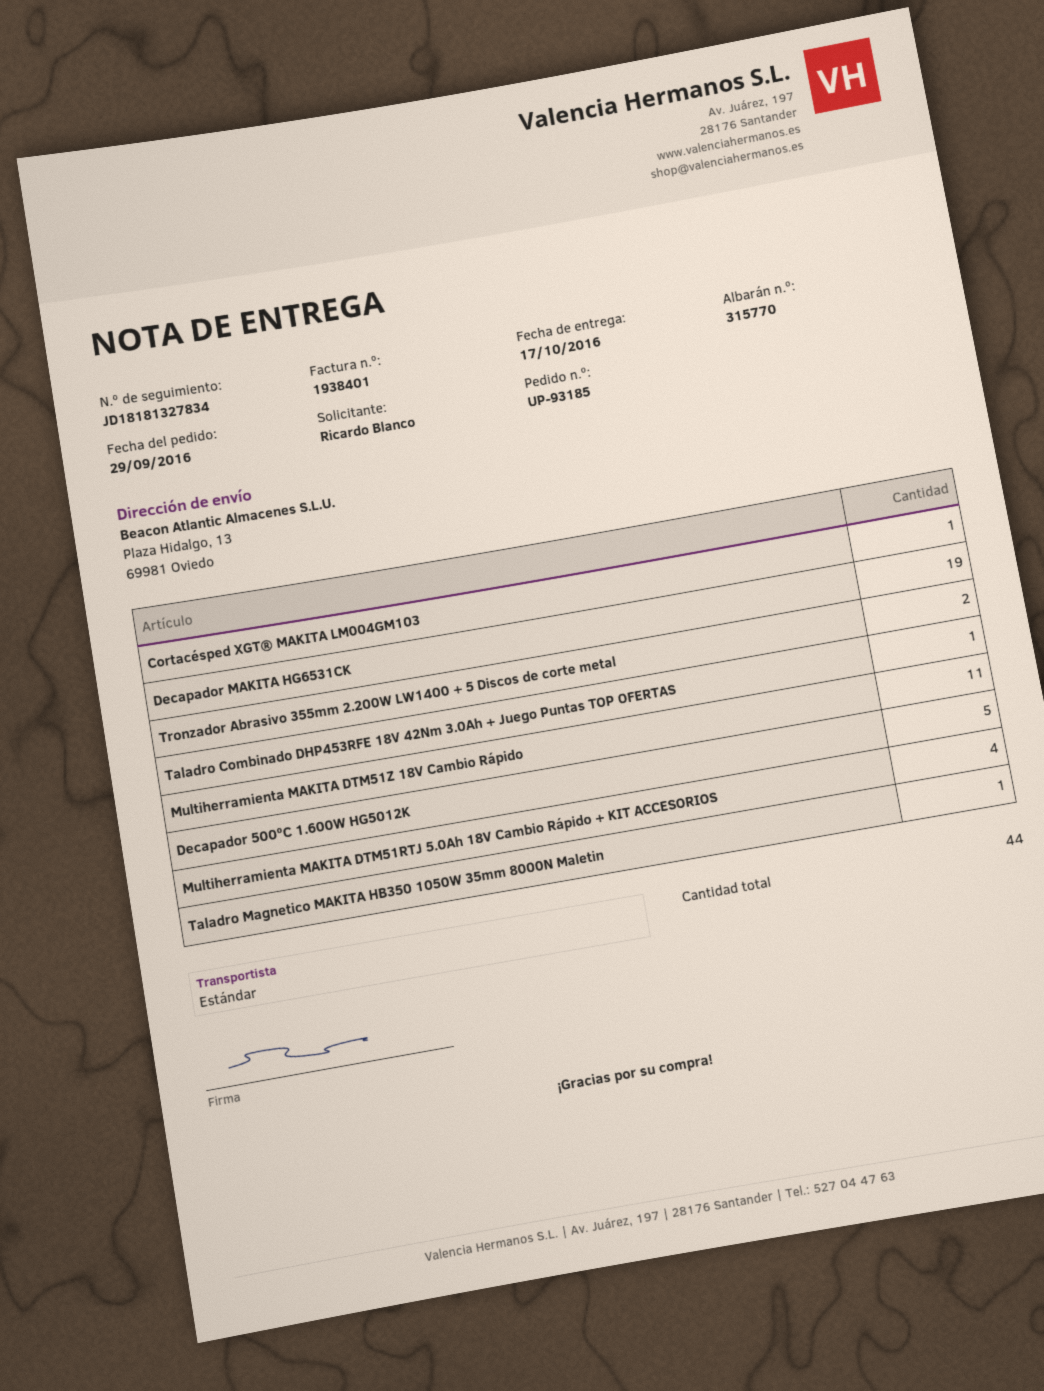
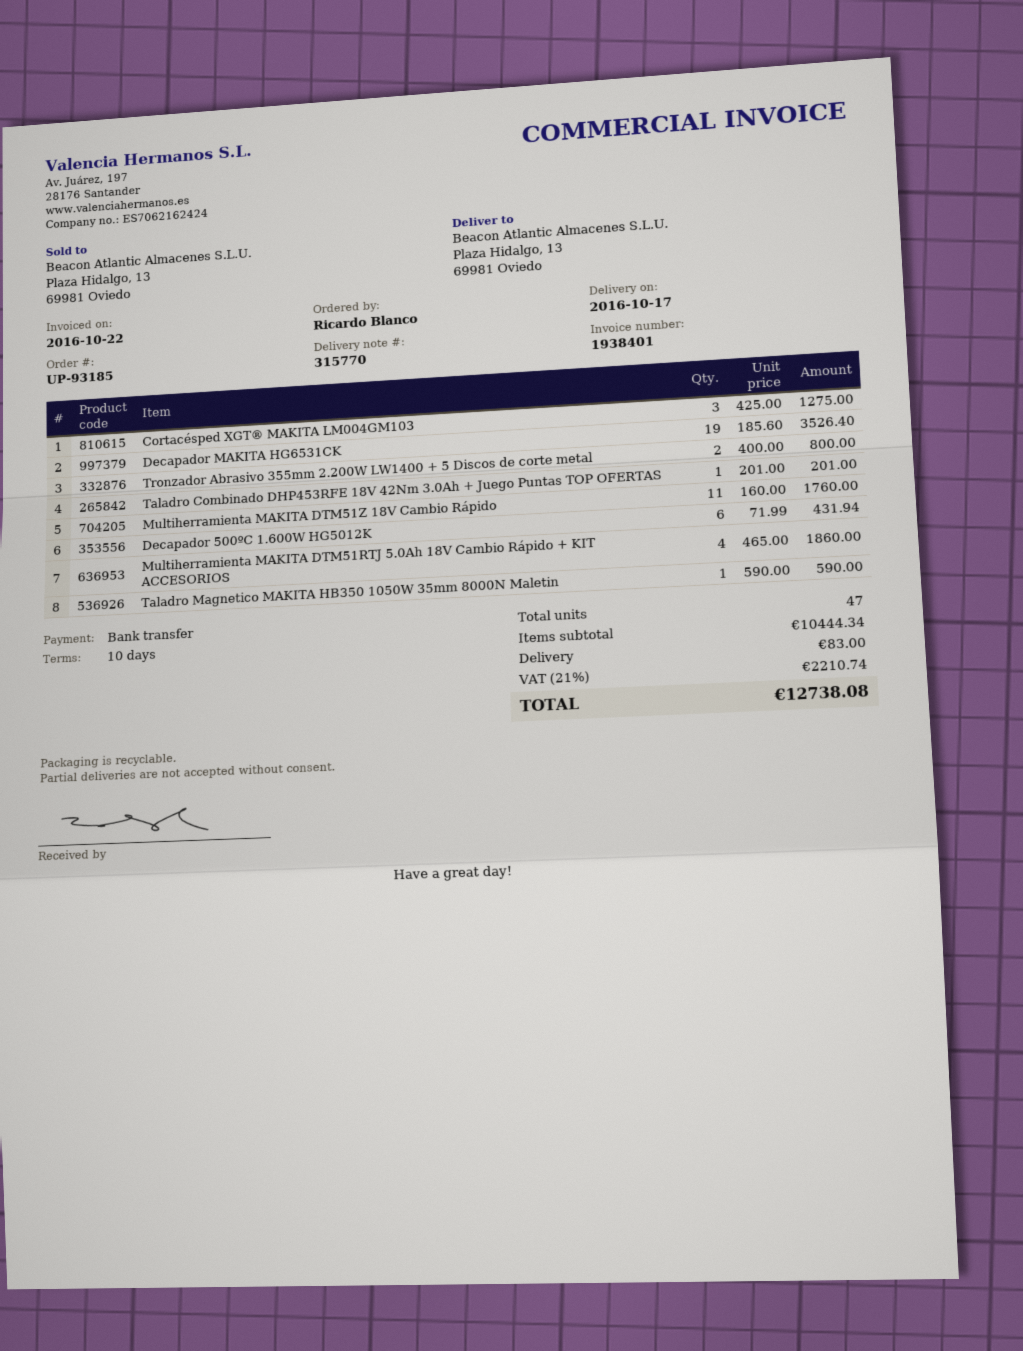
Cortacésped XGT® MAKITA LM004GM103: 1 -> 3
Decapador 500ºC 1.600W HG5012K: 5 -> 6
total quantity: 44 -> 47

